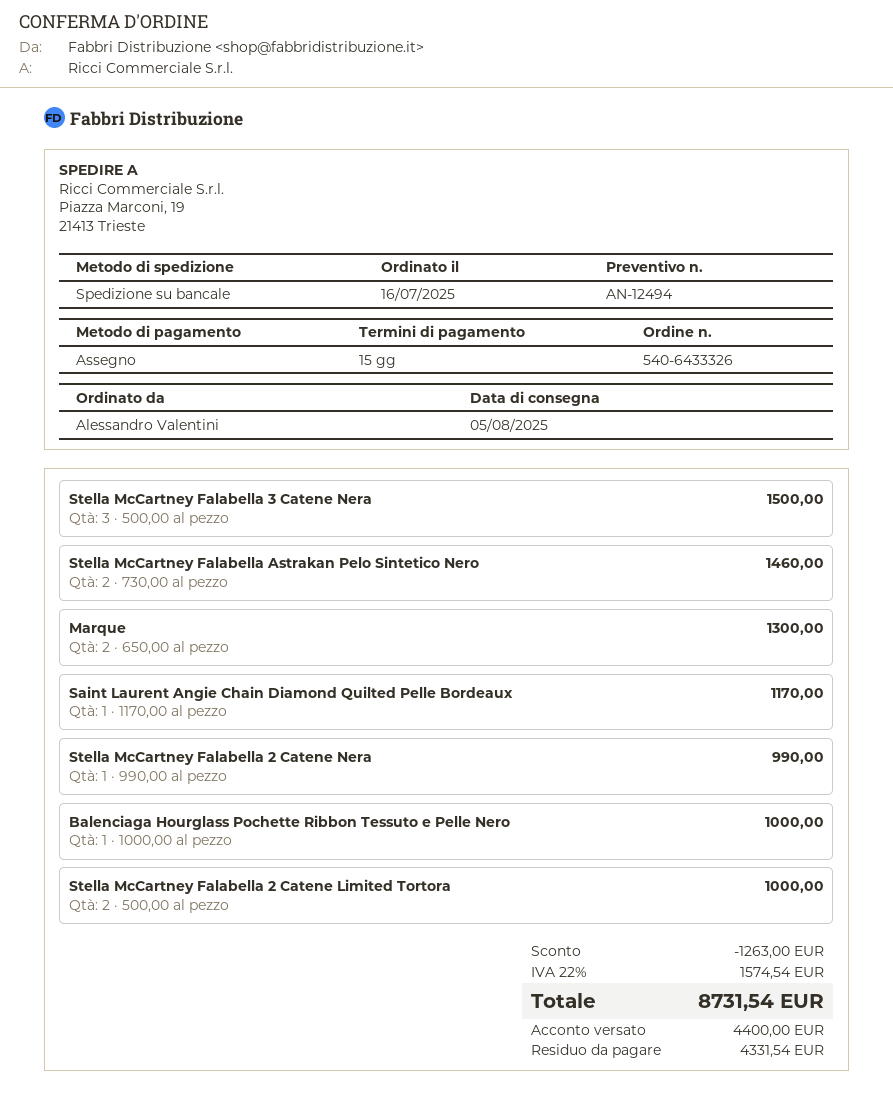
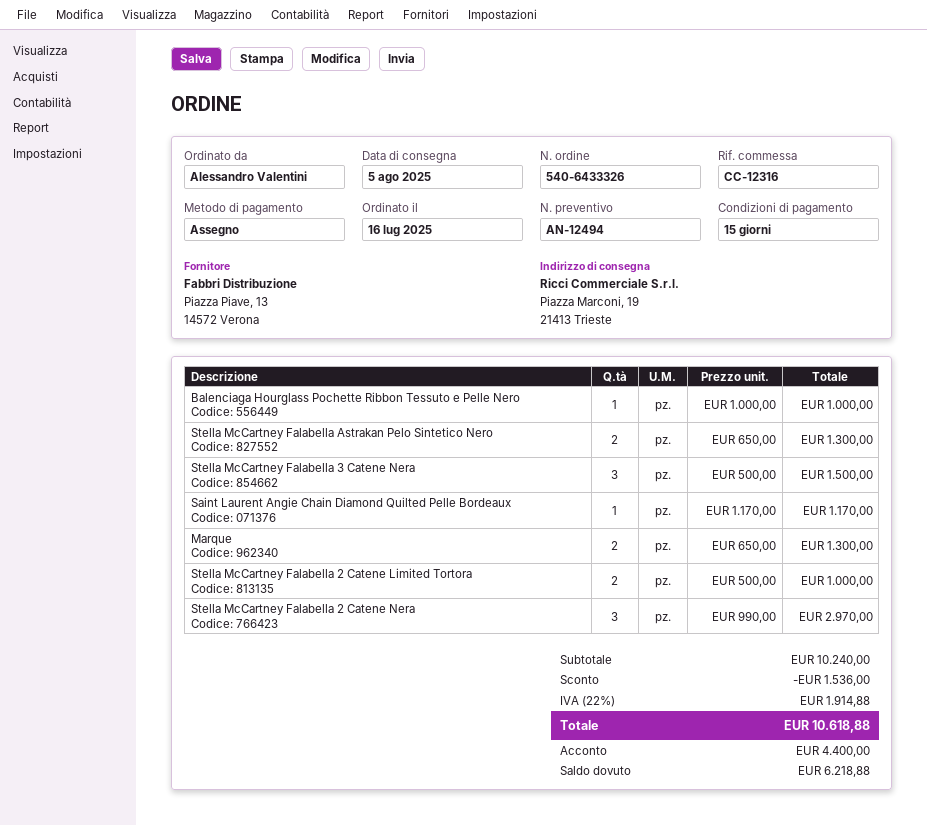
Stella McCartney Falabella Astrakan Pelo Sintetico Nero: 2 x 730.00 = 1460.00 -> 2 x 650.00 = 1300.00
Stella McCartney Falabella 2 Catene Nera: 1 x 990.00 = 990.00 -> 3 x 990.00 = 2970.00
discount: 1263.00 -> 1536.00
tax: 22% = 1574.54 -> 22% = 1914.88
total: 8731.54 -> 10618.88
balance: 4331.54 -> 6218.88

